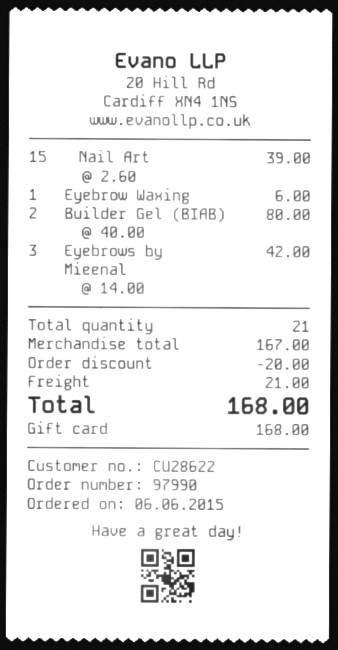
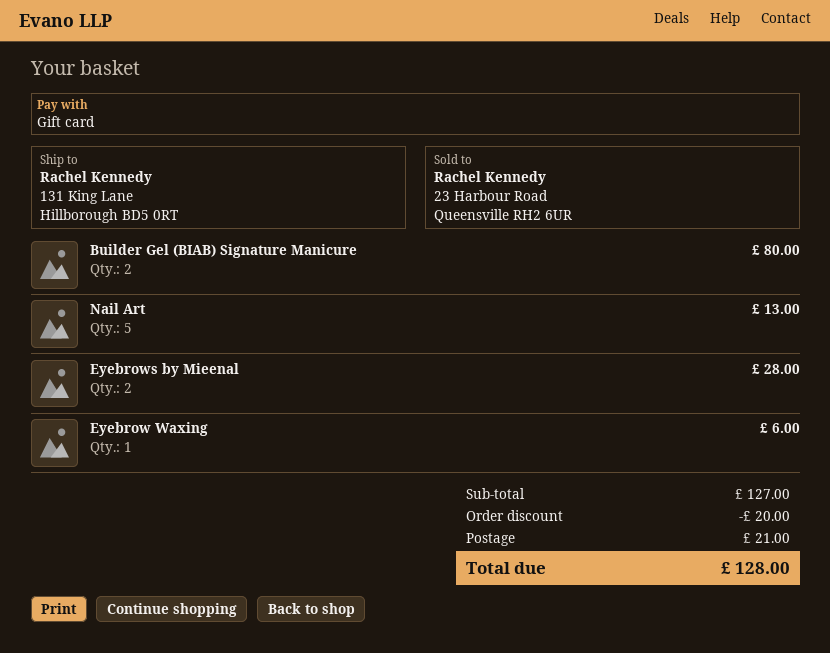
Nail Art: 15 for 39.00 -> 5 for 13.00
Eyebrows by Mieenal: 3 for 42.00 -> 2 for 28.00
subtotal: 167.00 -> 127.00
total: 168.00 -> 128.00

